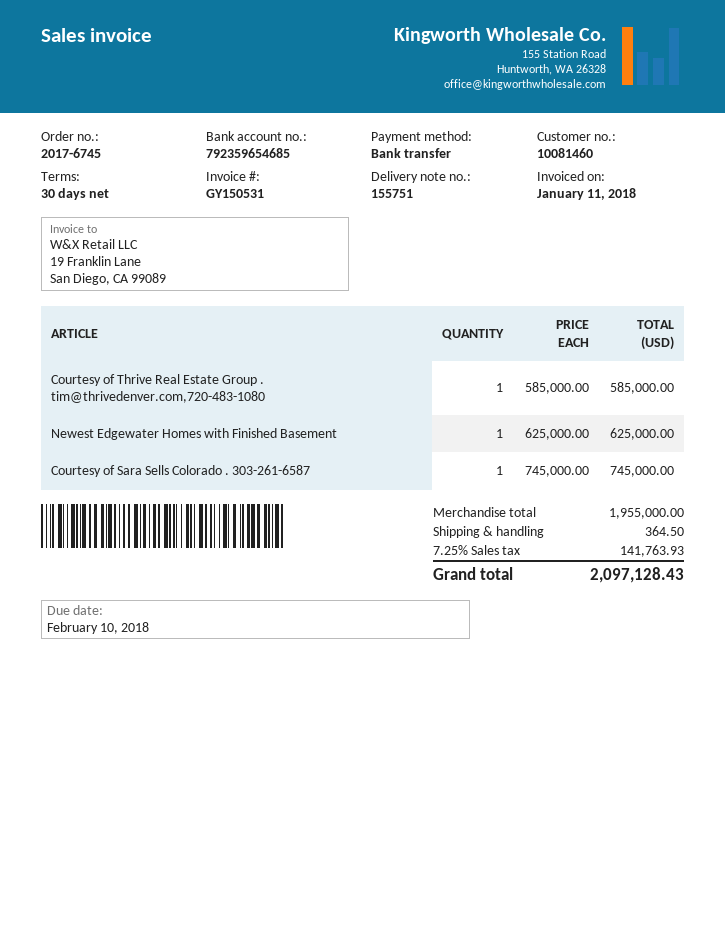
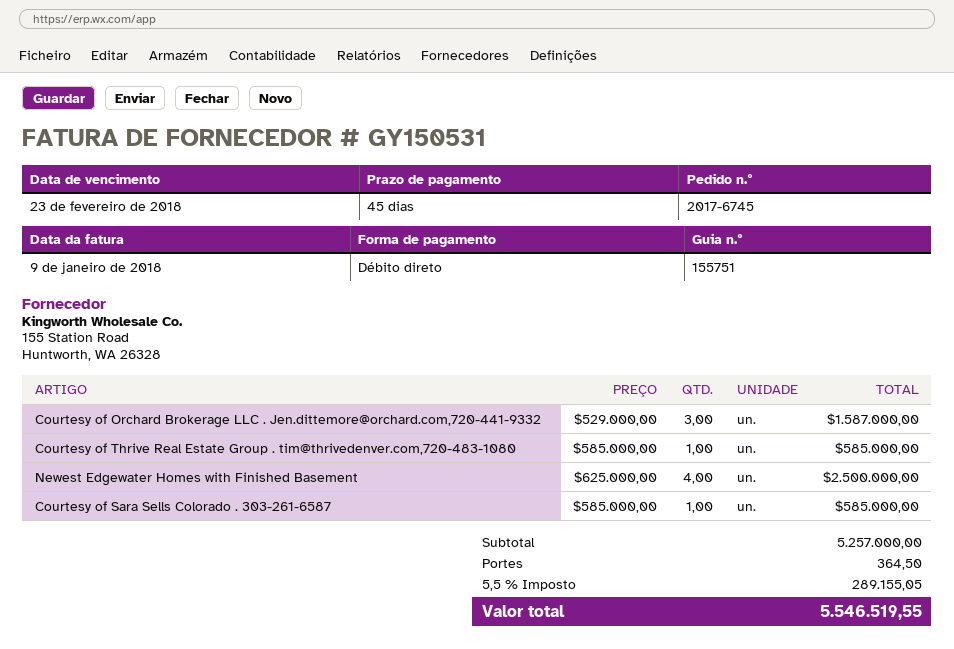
invoice date: 2018-01-11 -> 2018-01-09
payment terms: 30 days -> 45 days
due date: 2018-02-10 -> 2018-02-23
payment method: bank transfer -> direct debit
Newest Edgewater Homes with Finished Basement: 1 x 625000.00 = 625000.00 -> 4 x 625000.00 = 2500000.00
Courtesy of Sara Sells Colorado . 303-261-6587: 1 x 745000.00 = 745000.00 -> 1 x 585000.00 = 585000.00
Courtesy of Orchard Brokerage LLC . Jen.dittemore@orchard.com,720-441-9332: none -> 3 x 529000.00 = 1587000.00
subtotal: 1955000.00 -> 5257000.00
tax: 7.25% = 141763.93 -> 5.5% = 289155.05
total: 2097128.43 -> 5546519.55

